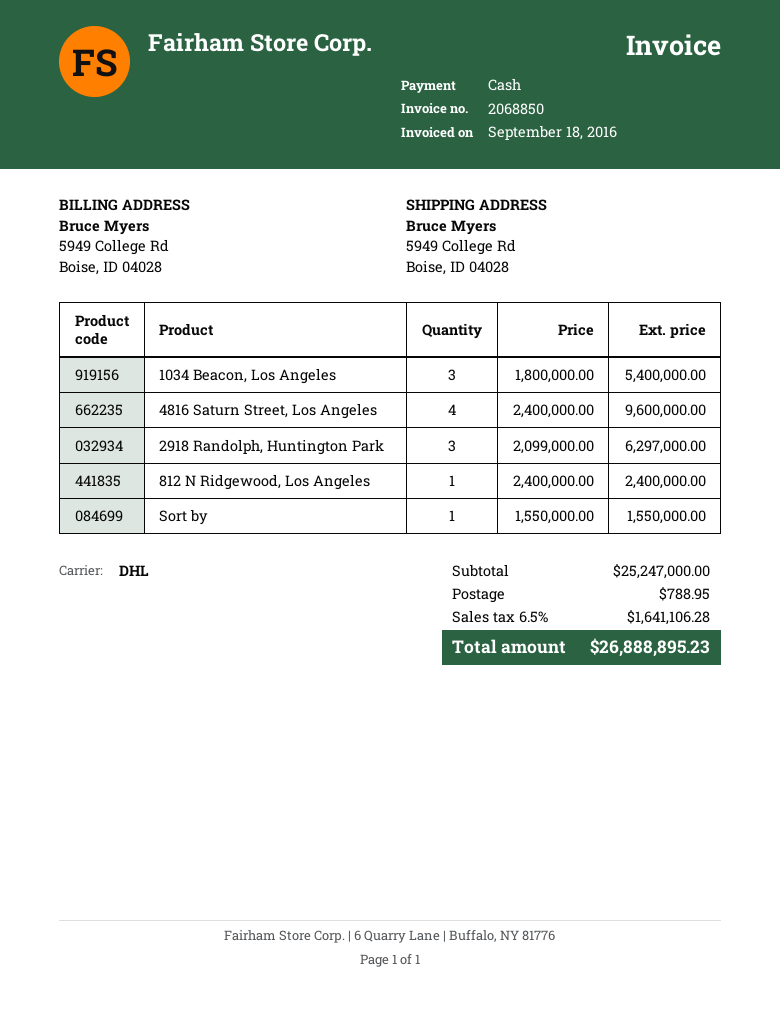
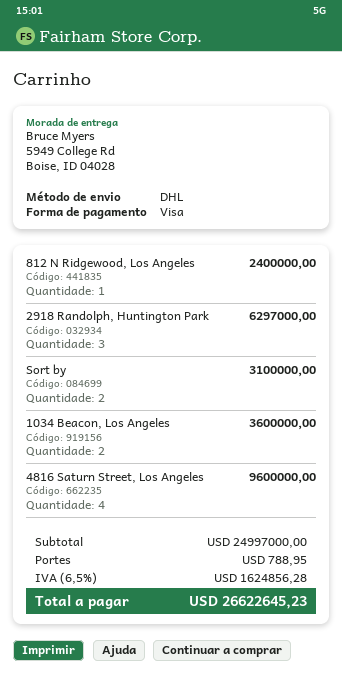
payment method: cash -> Visa
1034 Beacon, Los Angeles: 3 for 5400000.00 -> 2 for 3600000.00
Sort by: 1 for 1550000.00 -> 2 for 3100000.00
subtotal: 25247000.00 -> 24997000.00
tax: 6.5% = 1641106.28 -> 6.5% = 1624856.28
total: 26888895.23 -> 26622645.23

